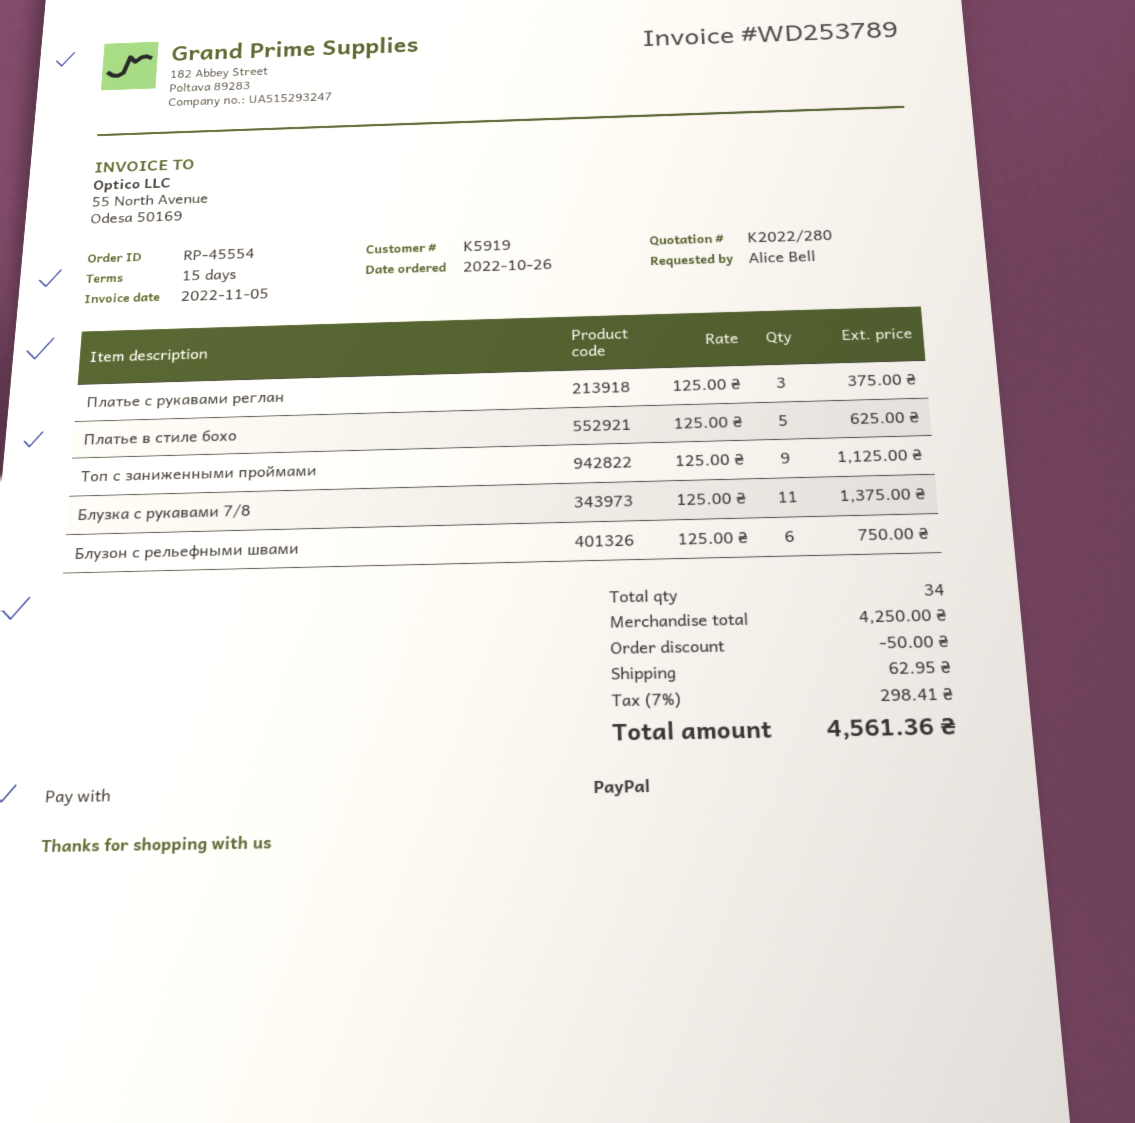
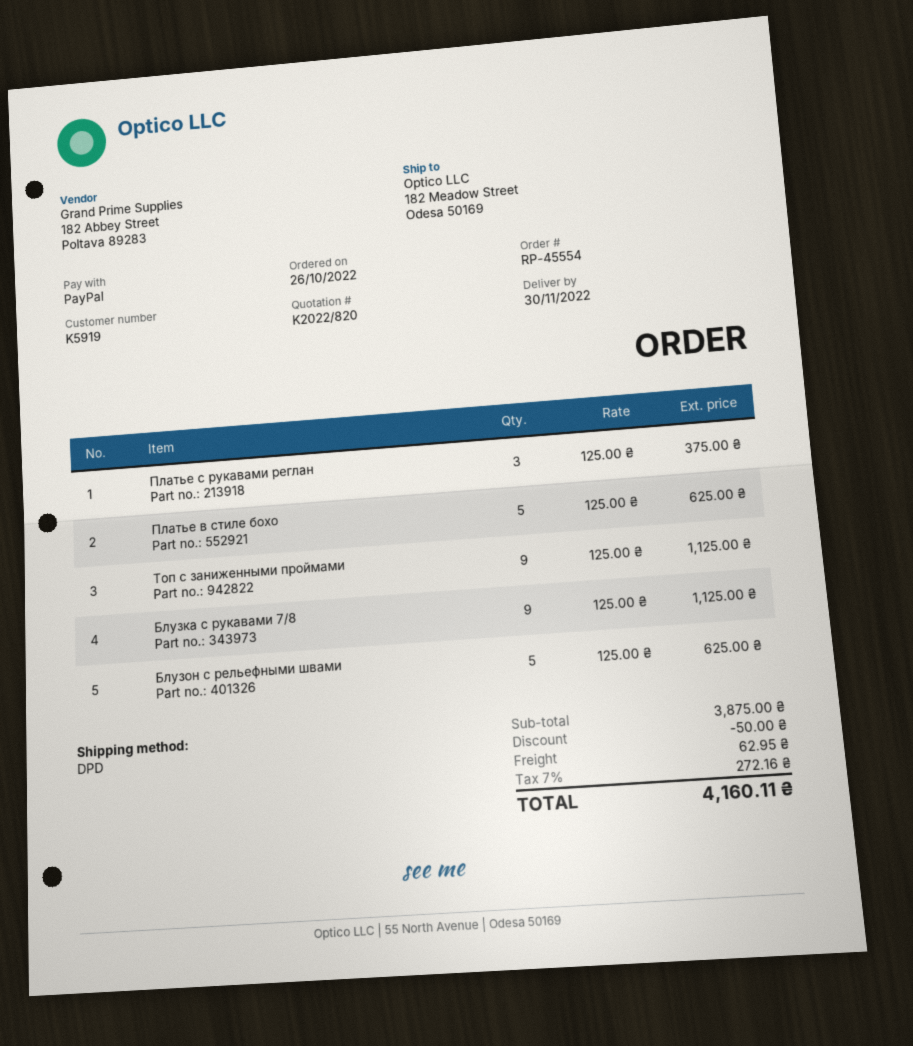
quote number: K2022/280 -> K2022/820
Блузка с рукавами 7/8: 11 x 125.00 = 1375.00 -> 9 x 125.00 = 1125.00
Блузон с рельефными швами: 6 x 125.00 = 750.00 -> 5 x 125.00 = 625.00
subtotal: 4250.00 -> 3875.00
tax: 7% = 298.41 -> 7% = 272.16
total: 4561.36 -> 4160.11

